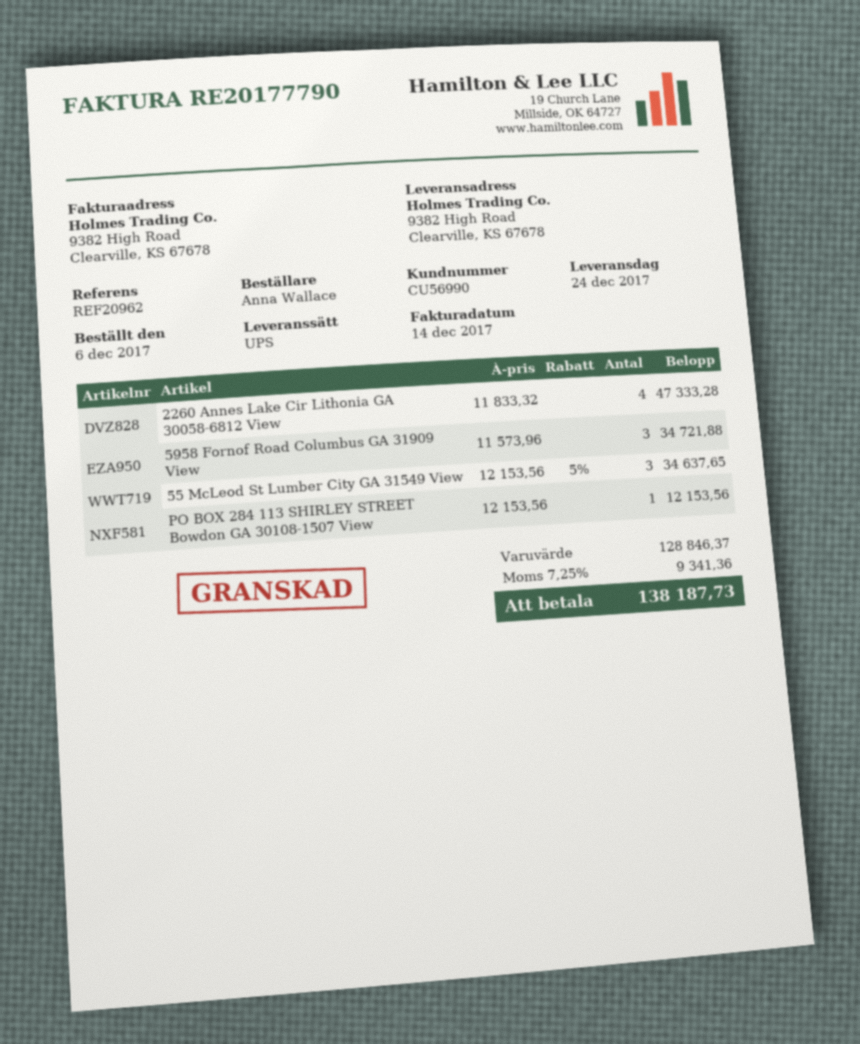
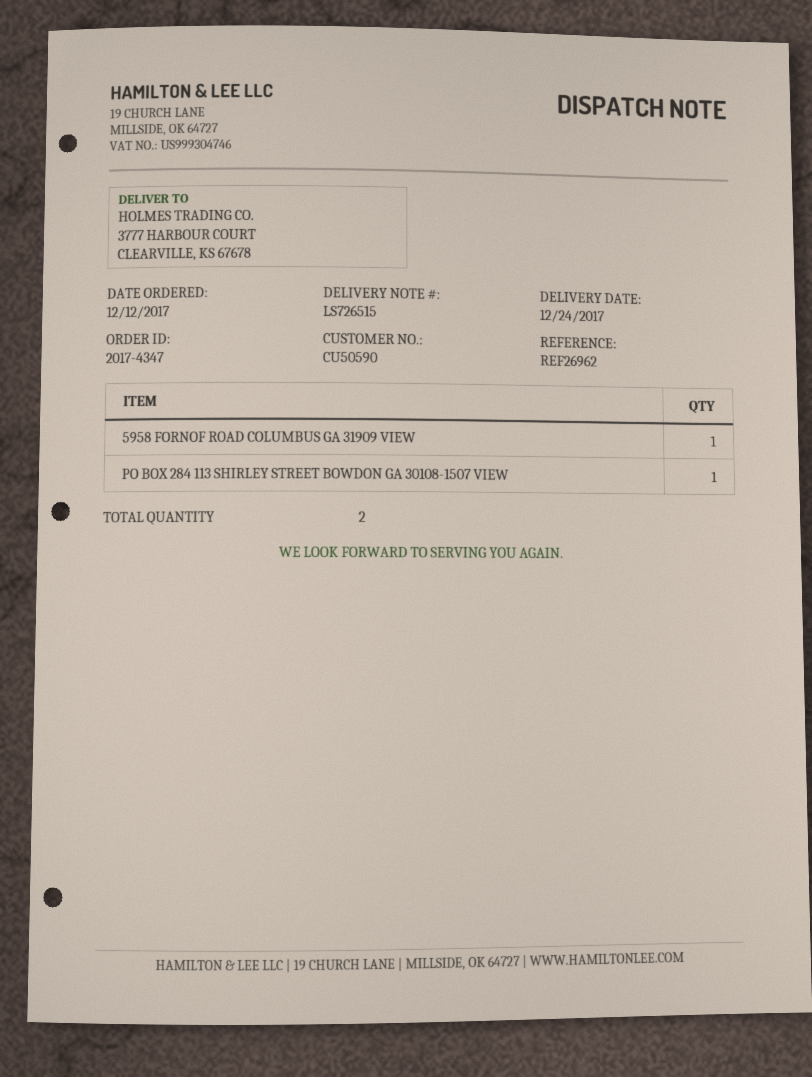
order date: 2017-12-06 -> 2017-12-12
customer number: CU56990 -> CU50590
reference: REF20962 -> REF26962
ship to: 9382 High Road, Clearville, KS 67678 -> 3777 HARBOUR COURT, CLEARVILLE, KS 67678
2260 Annes Lake Cir Lithonia GA 30058-6812 View: 4 -> none
5958 Fornof Road Columbus GA 31909 View: 3 -> 1
55 McLeod St Lumber City GA 31549 View: 3 -> none

